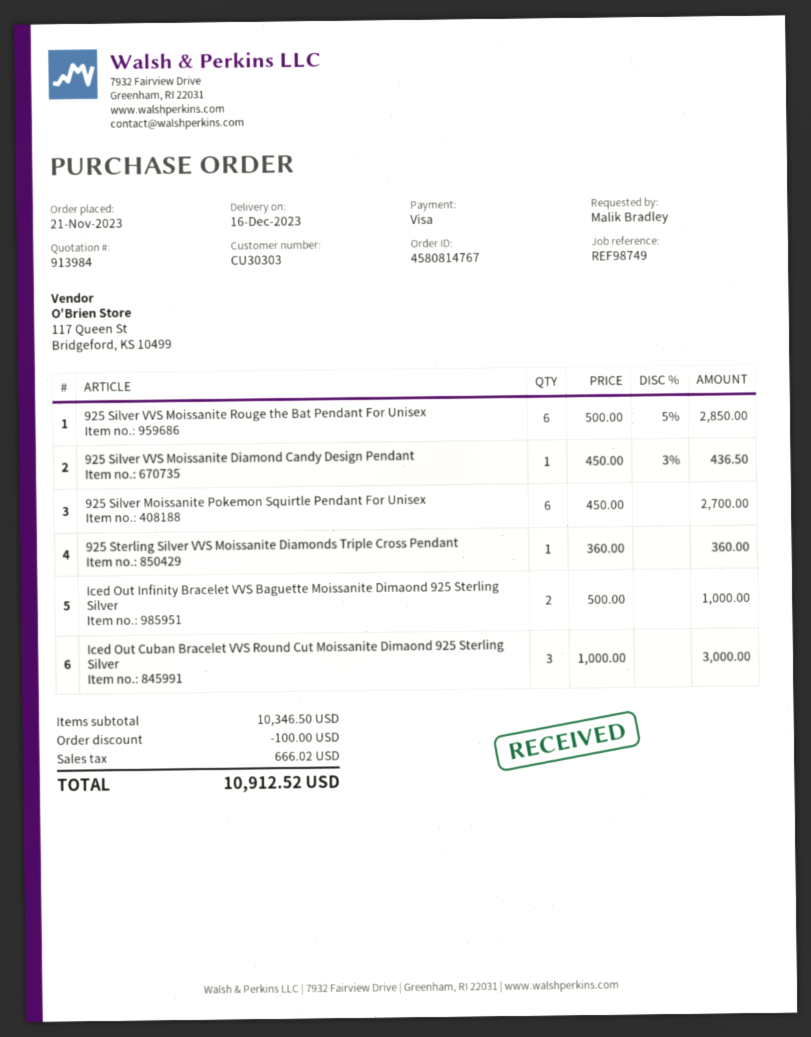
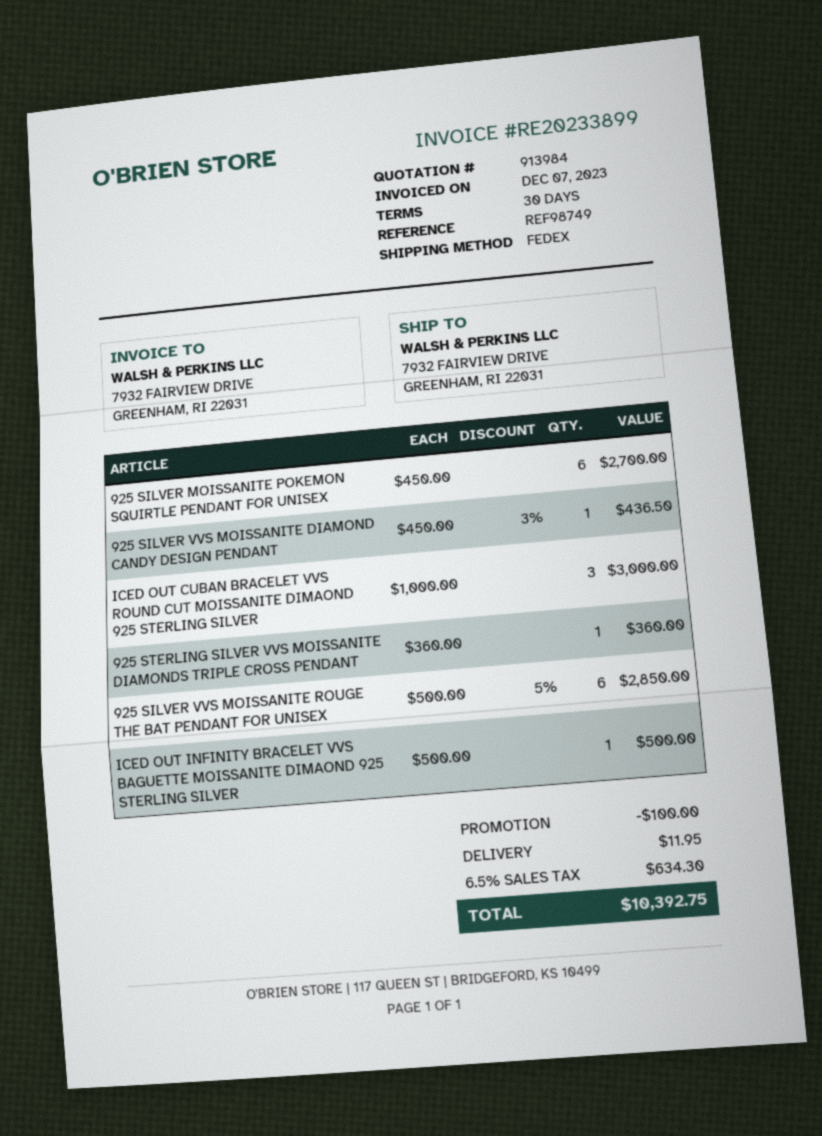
Iced Out Infinity Bracelet VVS Baguette Moissanite Dimaond 925 Sterling Silver: 2 x 500.00 = 1000.00 -> 1 x 500.00 = 500.00
shipping: none -> 11.95
tax: 666.02 -> 634.30
total: 10912.52 -> 10392.75

